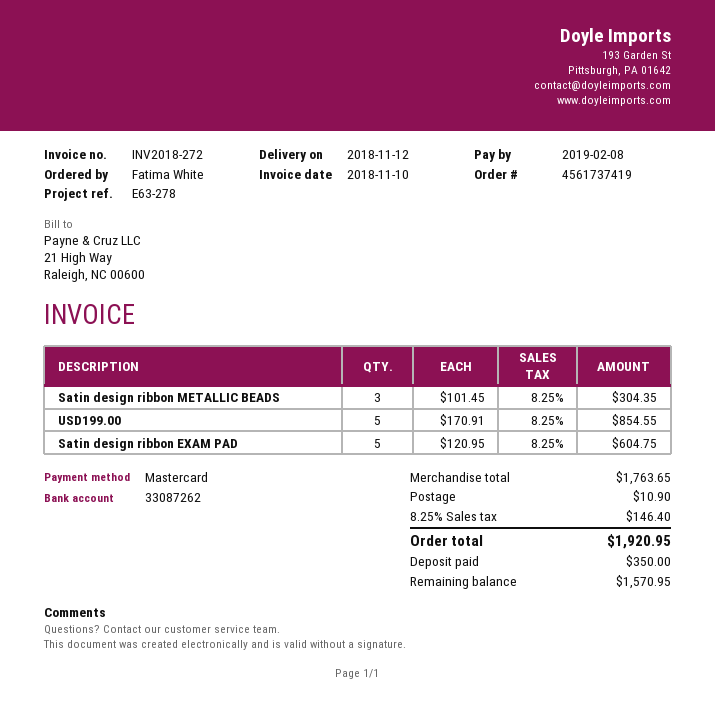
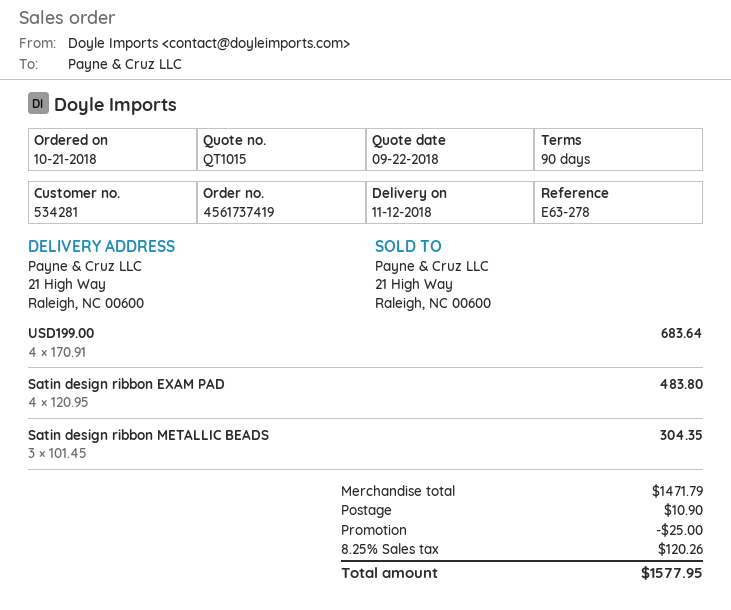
USD199.00: 5 x 170.91 = 854.55 -> 4 x 170.91 = 683.64
Satin design ribbon EXAM PAD: 5 x 120.95 = 604.75 -> 4 x 120.95 = 483.80
subtotal: 1763.65 -> 1471.79
discount: none -> 25.00
tax: 8.25% = 146.40 -> 8.25% = 120.26
total: 1920.95 -> 1577.95

